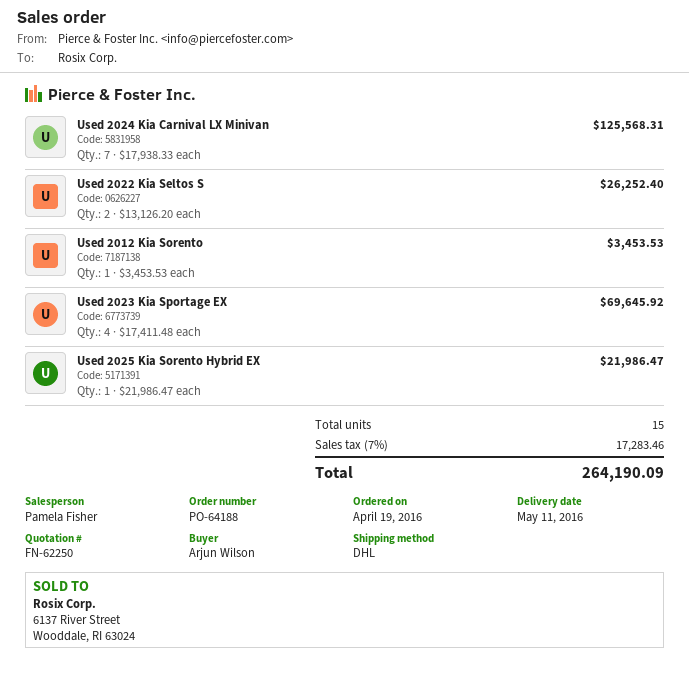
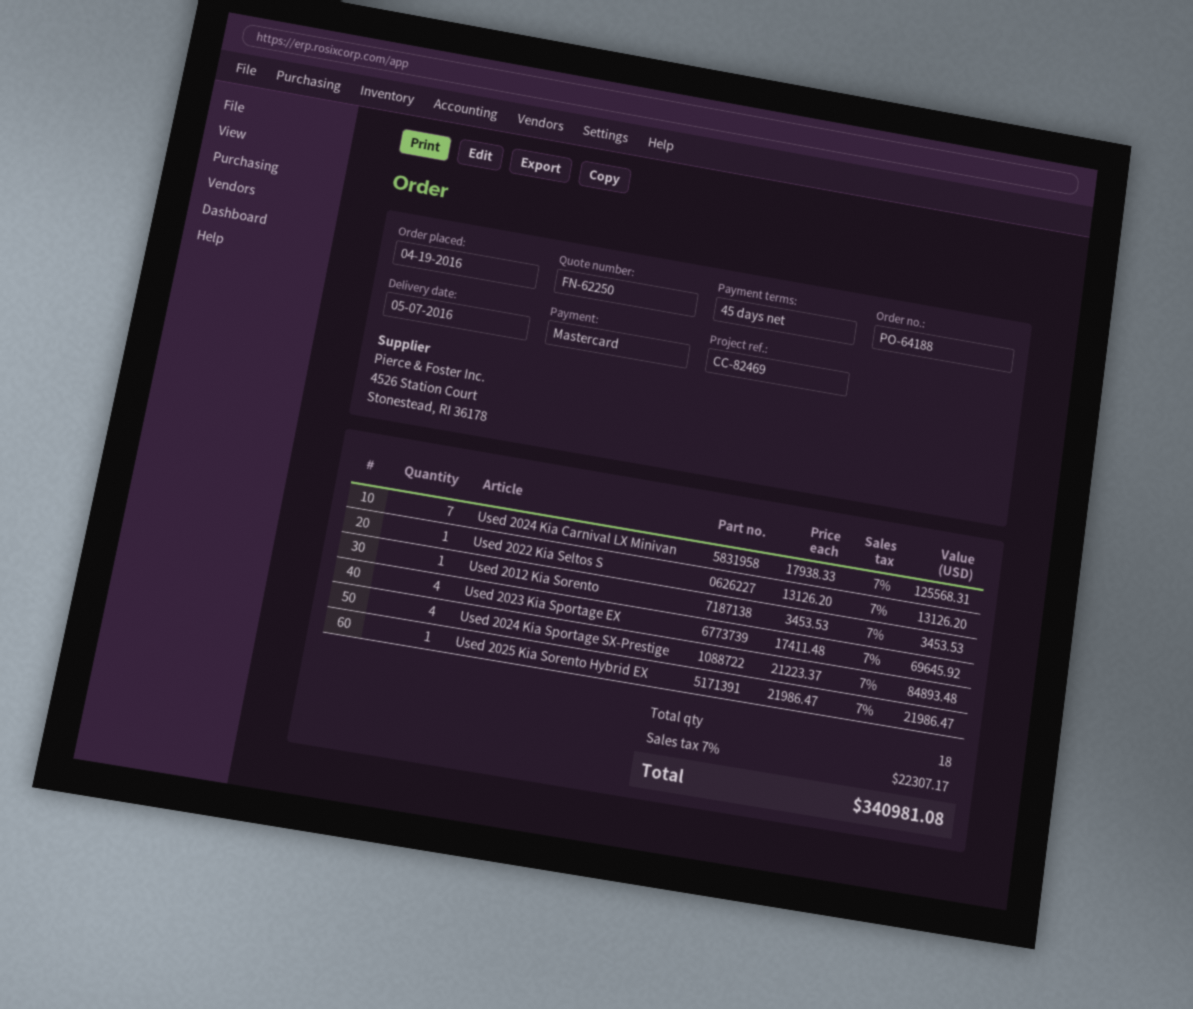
delivery date: 2016-05-11 -> 2016-05-07
Used 2022 Kia Seltos S: 2 x 13126.20 = 26252.40 -> 1 x 13126.20 = 13126.20
Used 2024 Kia Sportage SX-Prestige: none -> 4 x 21223.37 = 84893.48
total quantity: 15 -> 18
tax: 7% = 17283.46 -> 7% = 22307.17
total: 264190.09 -> 340981.08

